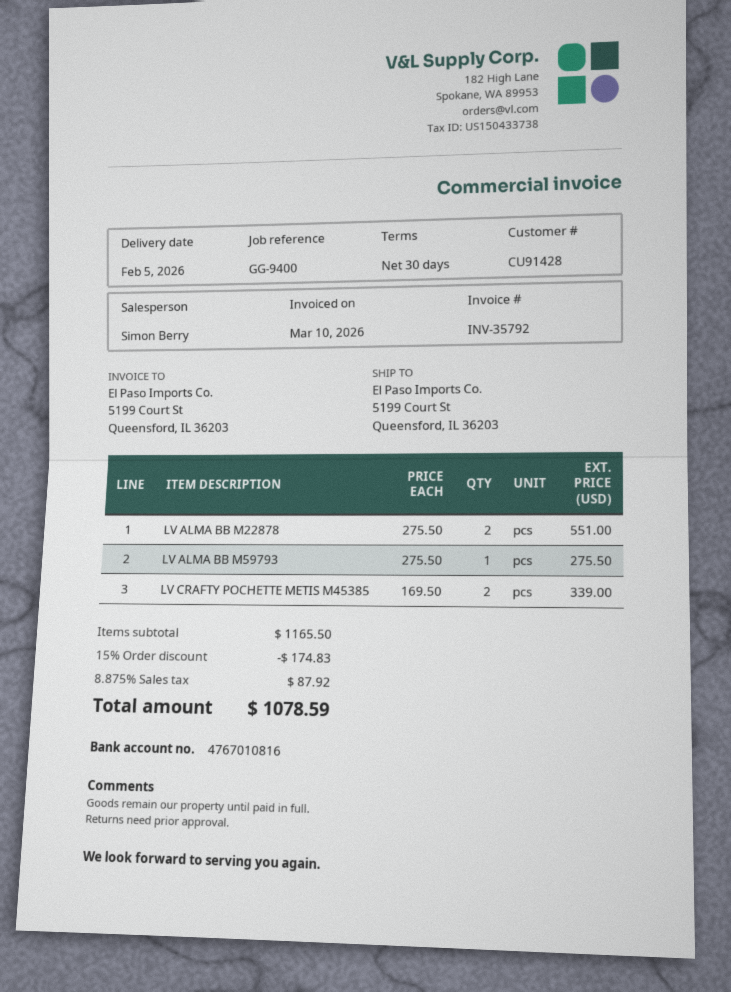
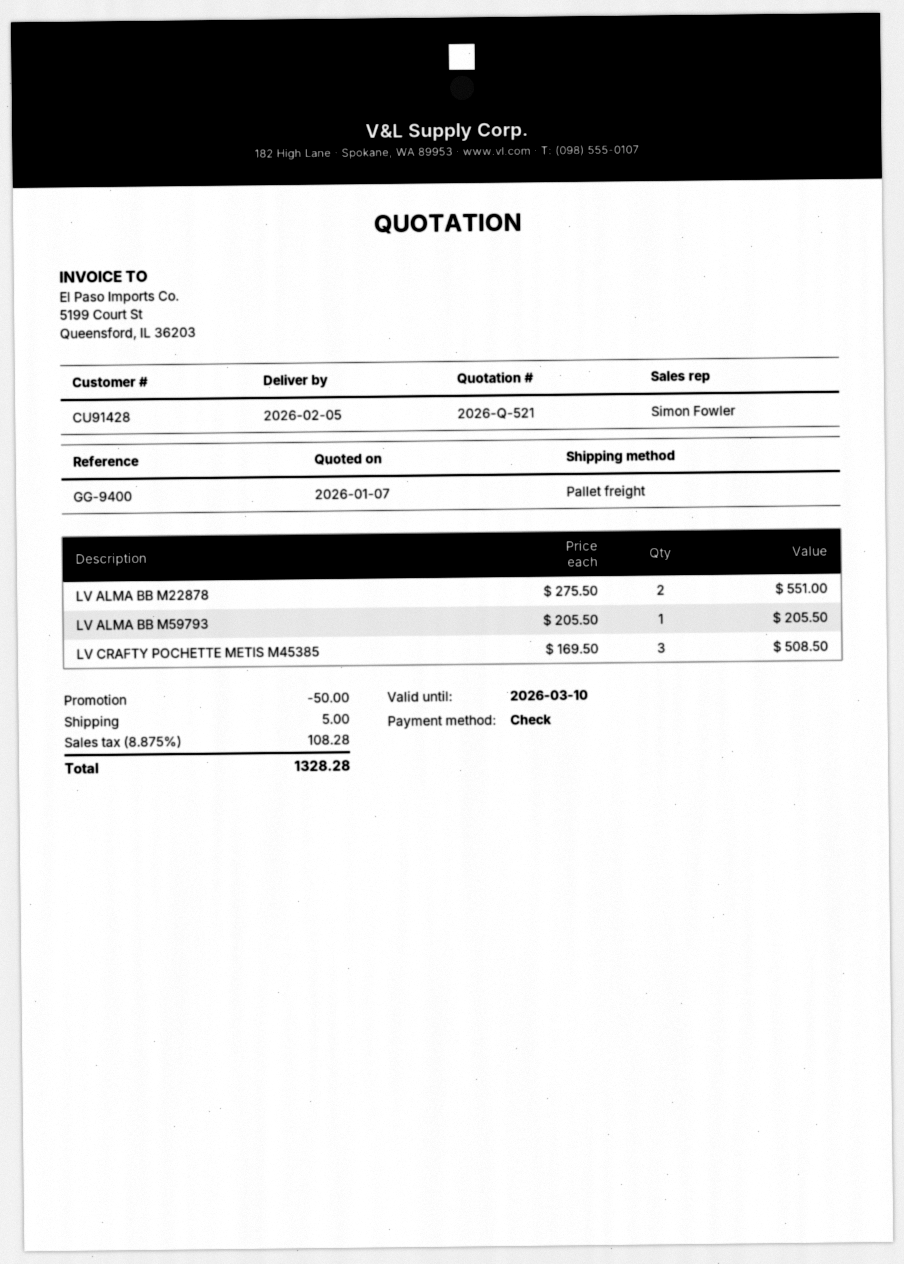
sales rep: Simon Berry -> Simon Fowler
LV ALMA BB M59793: 1 x 275.50 = 275.50 -> 1 x 205.50 = 205.50
LV CRAFTY POCHETTE METIS M45385: 2 x 169.50 = 339.00 -> 3 x 169.50 = 508.50
discount: 174.83 -> 50.00
shipping: none -> 5.00
tax: 8.875% = 87.92 -> 8.875% = 108.28
total: 1078.59 -> 1328.28

